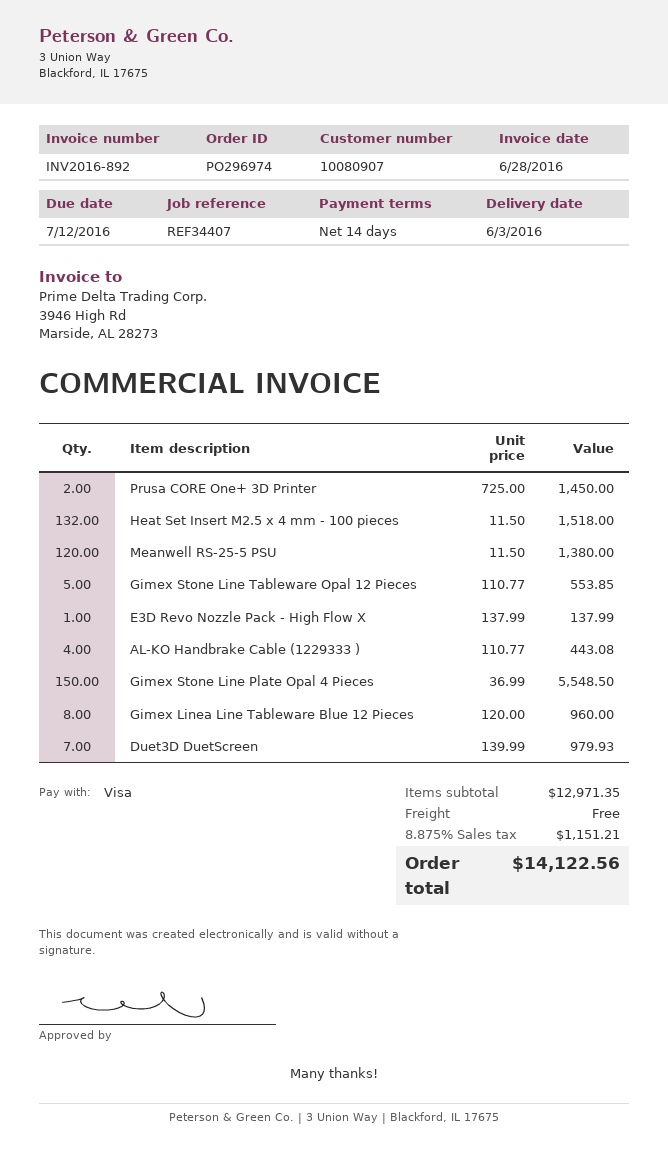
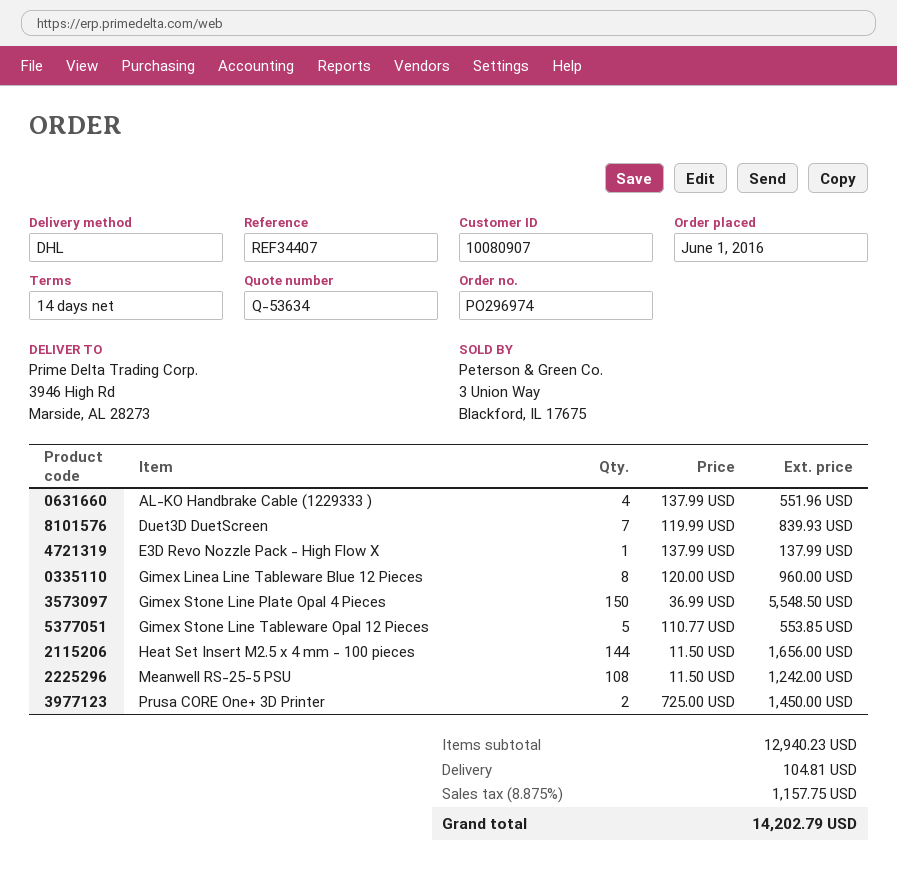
Heat Set Insert M2.5 x 4 mm - 100 pieces: 132 x 11.50 = 1518.00 -> 144 x 11.50 = 1656.00
Meanwell RS-25-5 PSU: 120 x 11.50 = 1380.00 -> 108 x 11.50 = 1242.00
AL-KO Handbrake Cable (1229333 ): 4 x 110.77 = 443.08 -> 4 x 137.99 = 551.96
Duet3D DuetScreen: 7 x 139.99 = 979.93 -> 7 x 119.99 = 839.93
subtotal: 12971.35 -> 12940.23
shipping: 0.00 -> 104.81
tax: 8.875% = 1151.21 -> 8.875% = 1157.75
total: 14122.56 -> 14202.79

